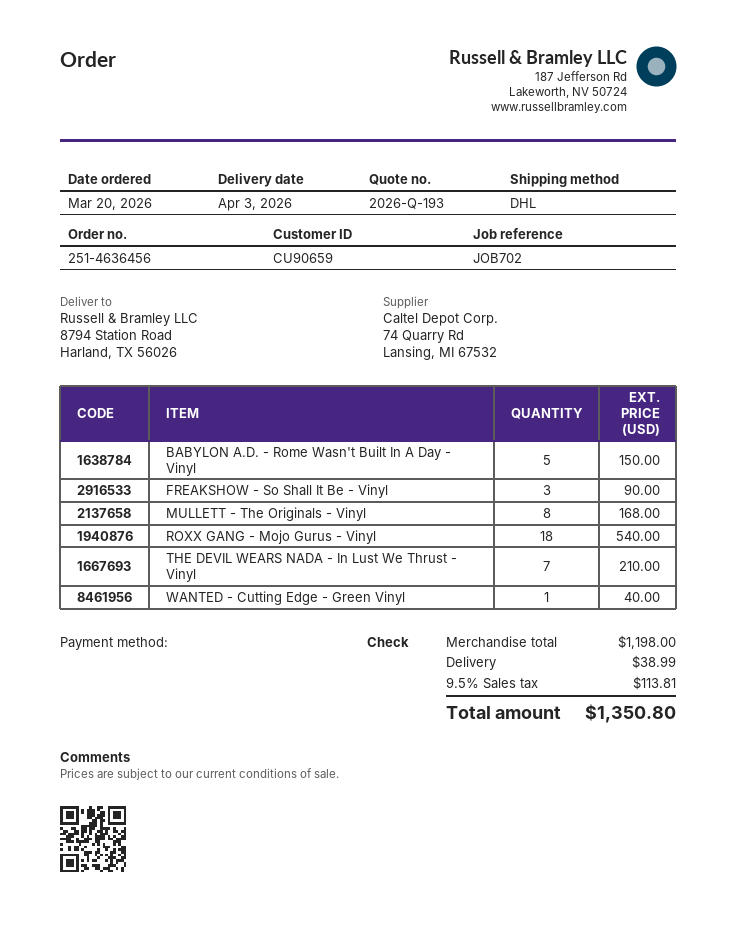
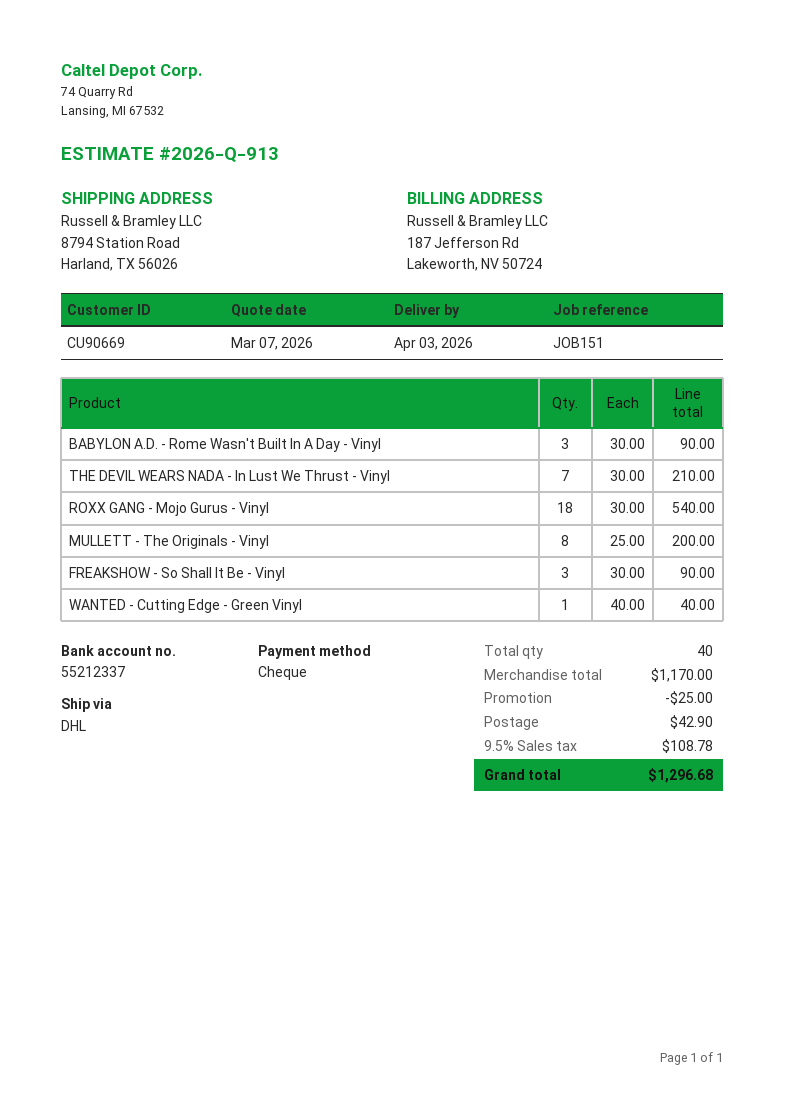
quote number: 2026-Q-193 -> 2026-Q-913
customer number: CU90659 -> CU90669
reference: JOB702 -> JOB151
BABYLON A.D. - Rome Wasn't Built In A Day - Vinyl: 5 for 150.00 -> 3 for 90.00
MULLETT - The Originals - Vinyl: 8 for 168.00 -> 8 for 200.00
subtotal: 1198.00 -> 1170.00
discount: none -> 25.00
shipping: 38.99 -> 42.90
tax: 9.5% = 113.81 -> 9.5% = 108.78
total: 1350.80 -> 1296.68

